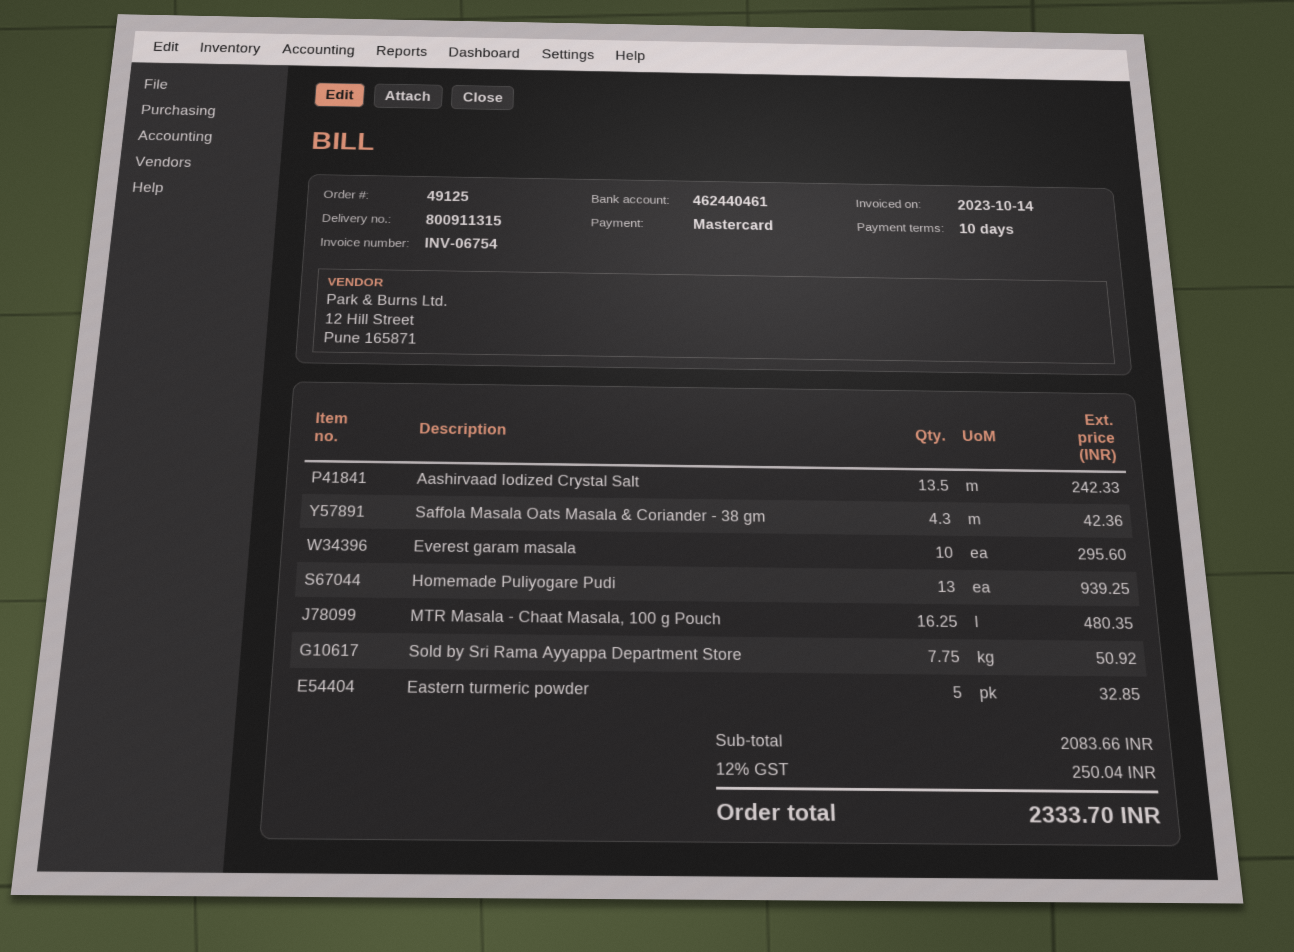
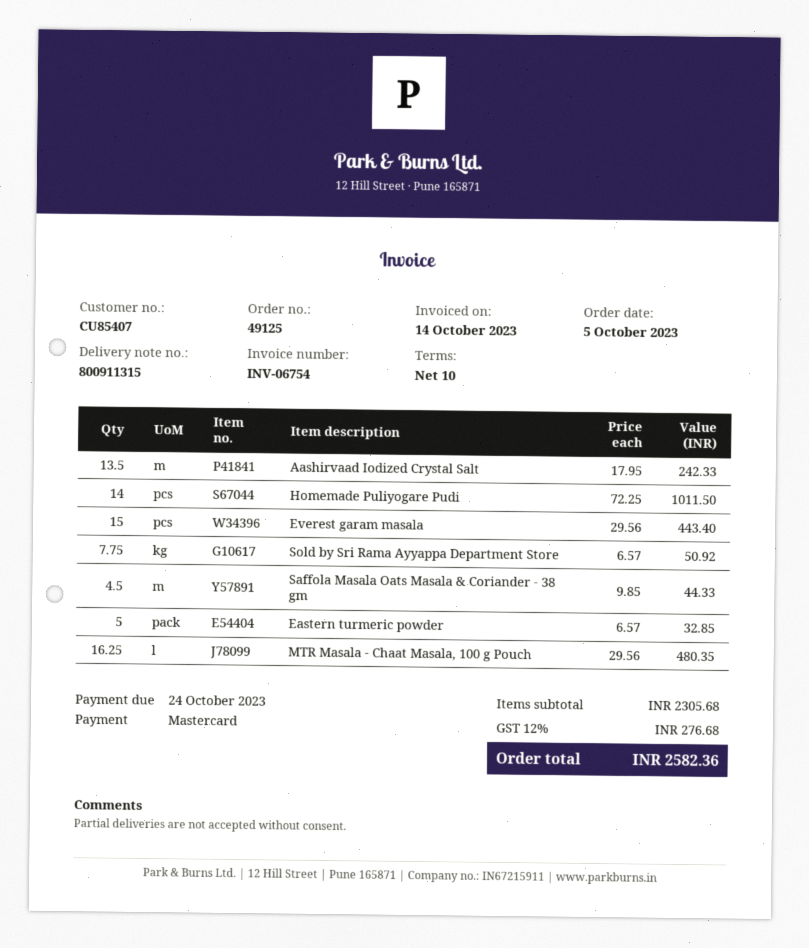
Saffola Masala Oats Masala & Coriander - 38 gm: 4.3 for 42.36 -> 4.5 for 44.33
Everest garam masala: 10 for 295.60 -> 15 for 443.40
Homemade Puliyogare Pudi: 13 for 939.25 -> 14 for 1011.50
subtotal: 2083.66 -> 2305.68
tax: 12% = 250.04 -> 12% = 276.68
total: 2333.70 -> 2582.36

